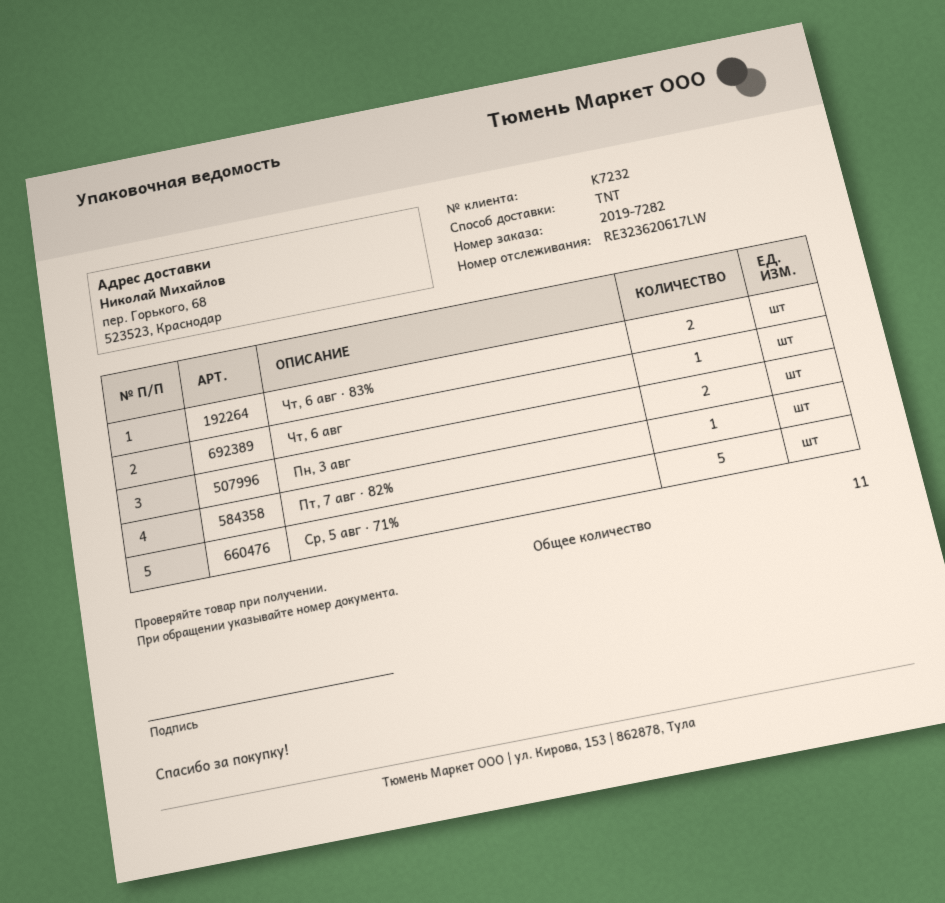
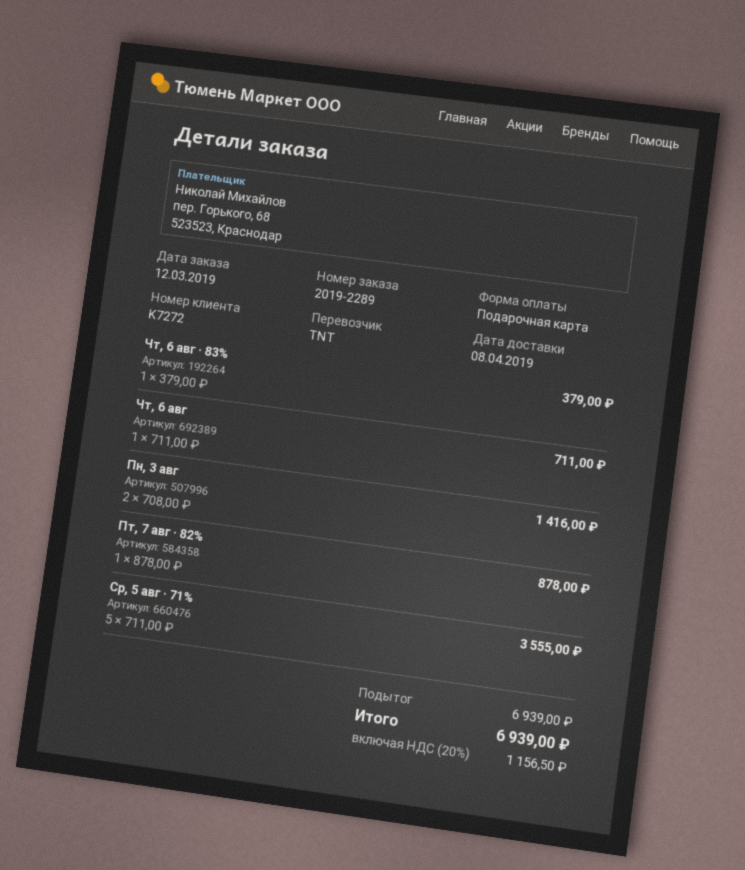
order number: 2019-7282 -> 2019-2289
customer number: K7232 -> K7272
Чт, 6 авг · 83%: 2 -> 1

